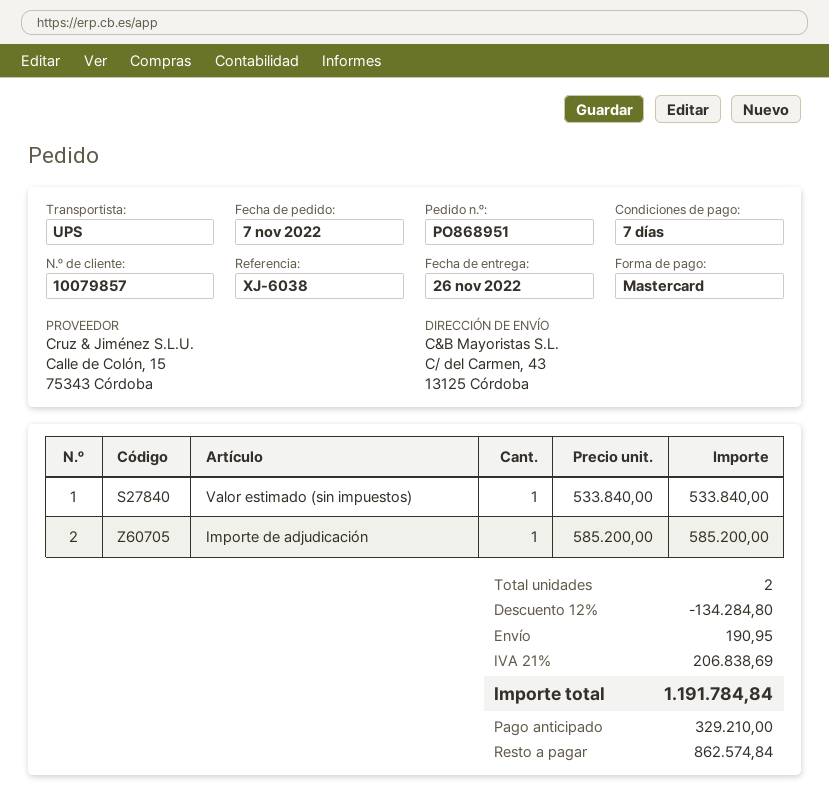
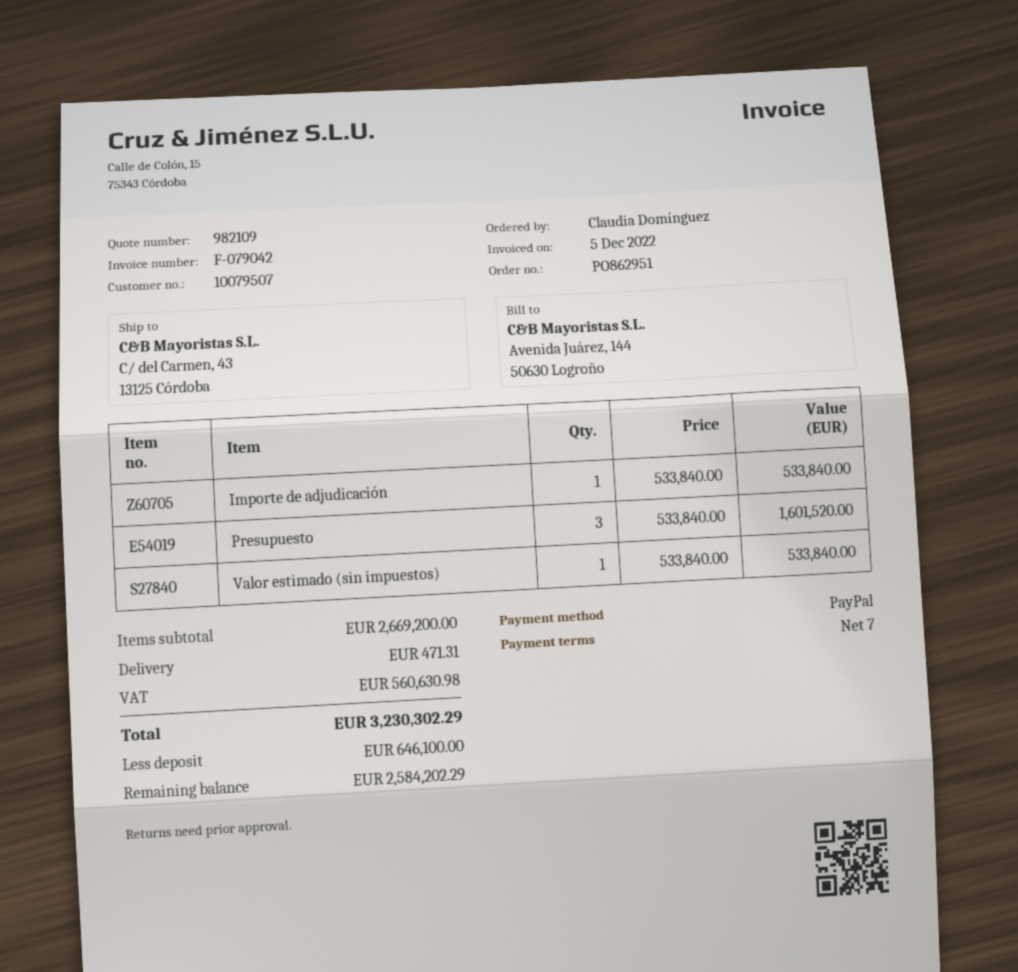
order number: PO868951 -> PO862951
customer number: 10079857 -> 10079507
payment method: Mastercard -> PayPal
Importe de adjudicación: 1 x 585200.00 = 585200.00 -> 1 x 533840.00 = 533840.00
Presupuesto: none -> 3 x 533840.00 = 1601520.00
discount: 12% = 134284.80 -> none
shipping: 190.95 -> 471.31
tax: 206838.69 -> 560630.98
total: 1191784.84 -> 3230302.29
deposit: 329210.00 -> 646100.00
balance: 862574.84 -> 2584202.29

